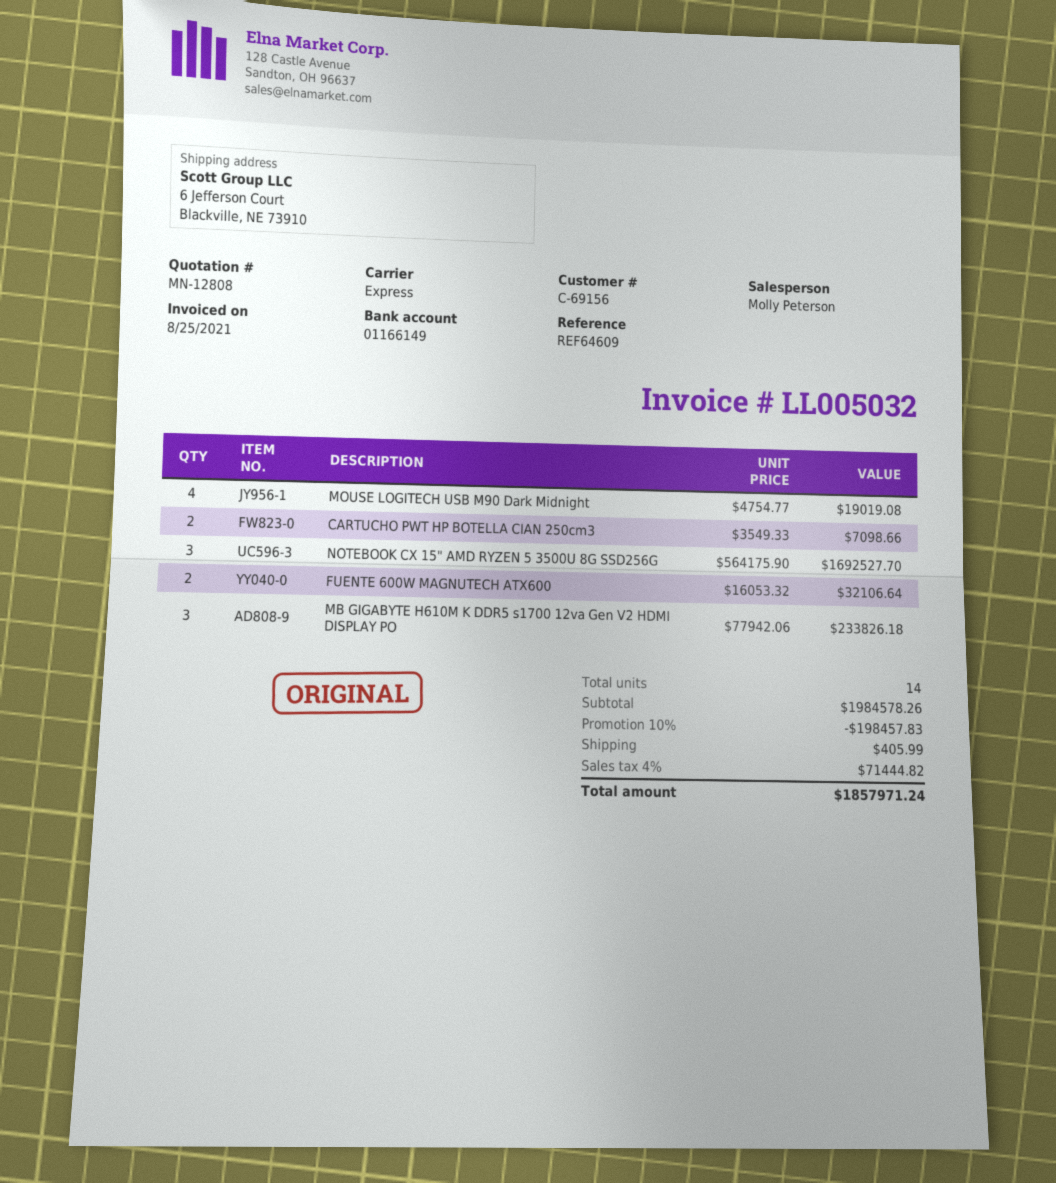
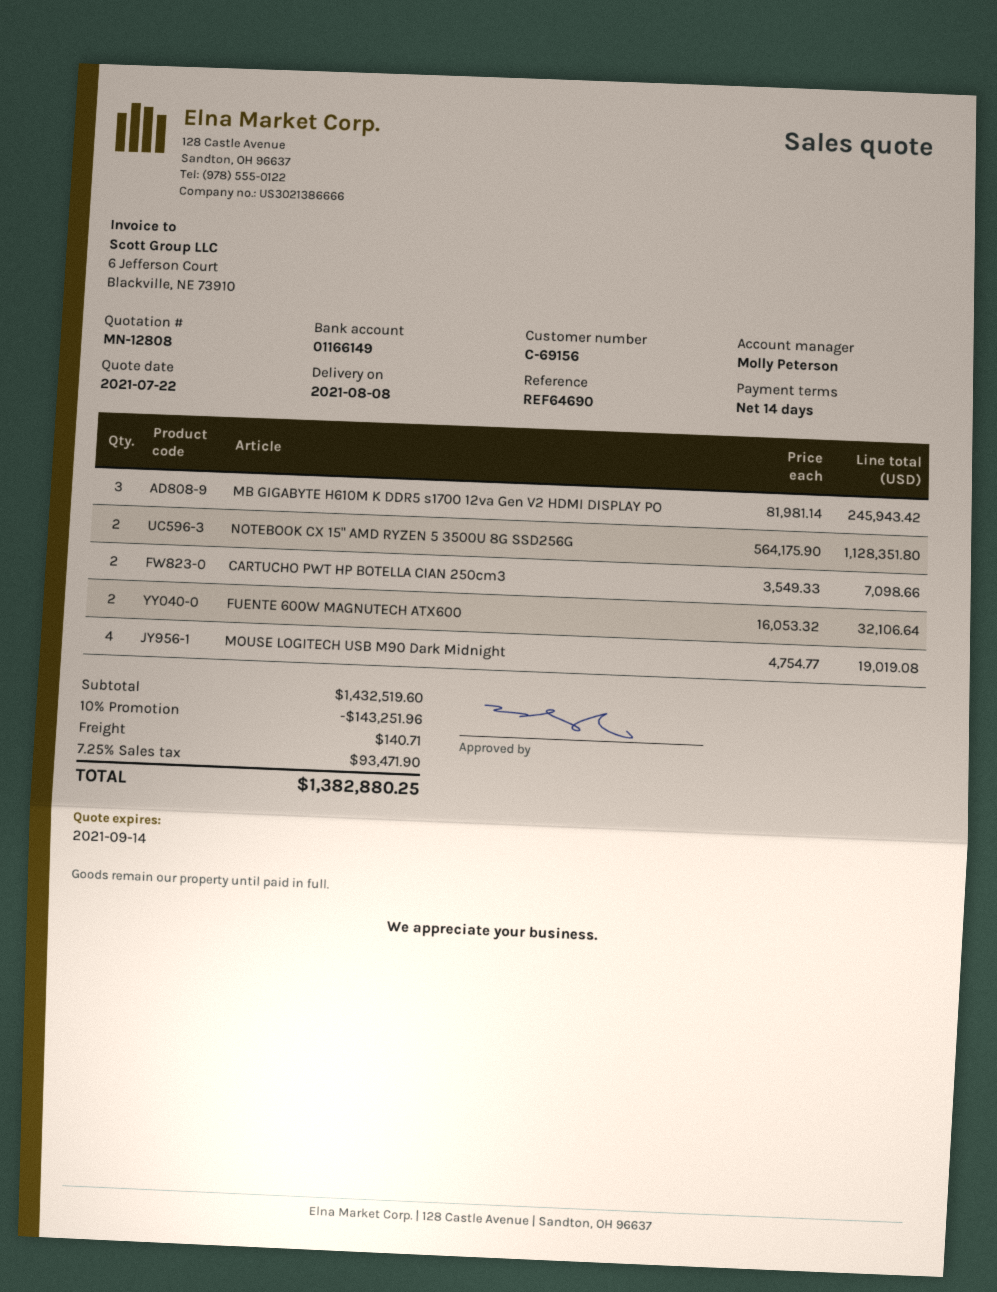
reference: REF64609 -> REF64690
NOTEBOOK CX 15" AMD RYZEN 5 3500U 8G SSD256G: 3 x 564175.90 = 1692527.70 -> 2 x 564175.90 = 1128351.80
MB GIGABYTE H610M K DDR5 s1700 12va Gen V2 HDMI DISPLAY PO: 3 x 77942.06 = 233826.18 -> 3 x 81981.14 = 245943.42
subtotal: 1984578.26 -> 1432519.60
discount: 10% = 198457.83 -> 10% = 143251.96
shipping: 405.99 -> 140.71
tax: 4% = 71444.82 -> 7.25% = 93471.90
total: 1857971.24 -> 1382880.25

